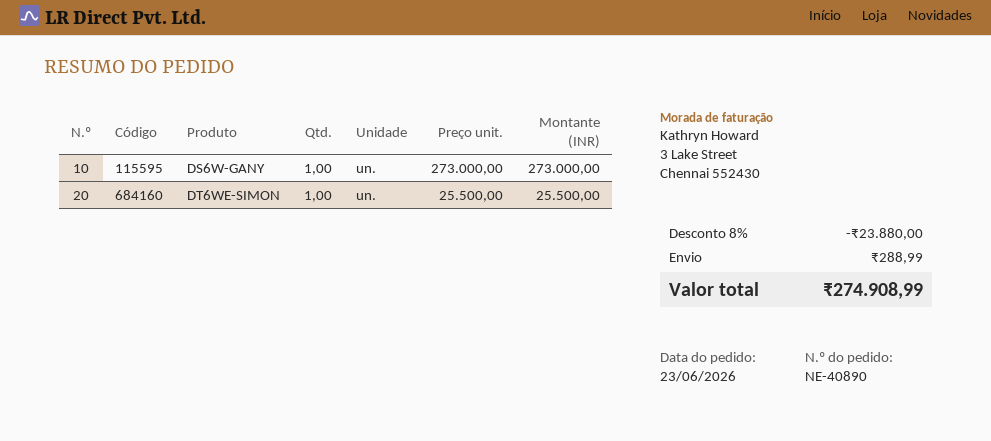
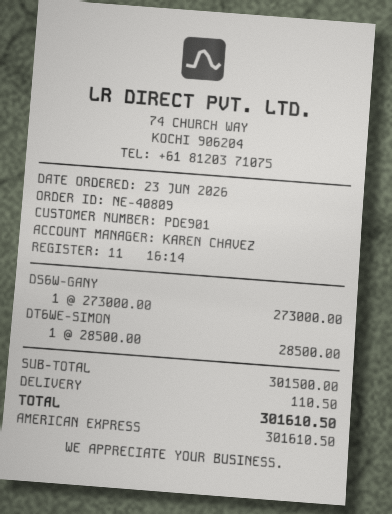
order number: NE-40890 -> NE-40809
DT6WE-SIMON: 1 x 25500.00 = 25500.00 -> 1 x 28500.00 = 28500.00
discount: 8% = 23880.00 -> none
shipping: 288.99 -> 110.50
total: 274908.99 -> 301610.50

